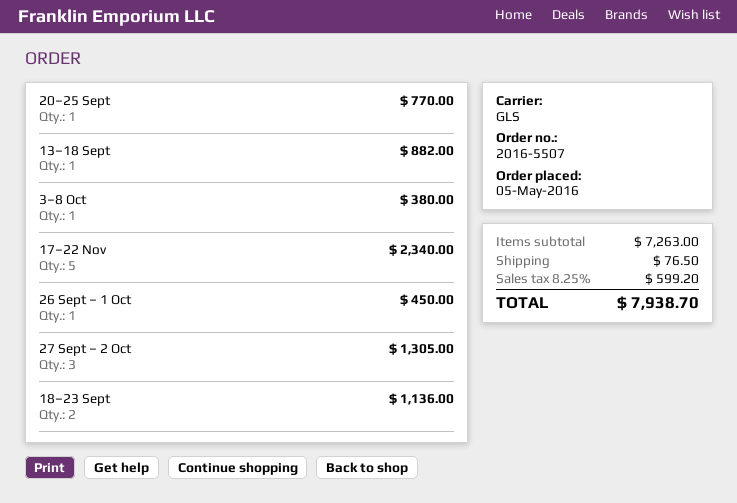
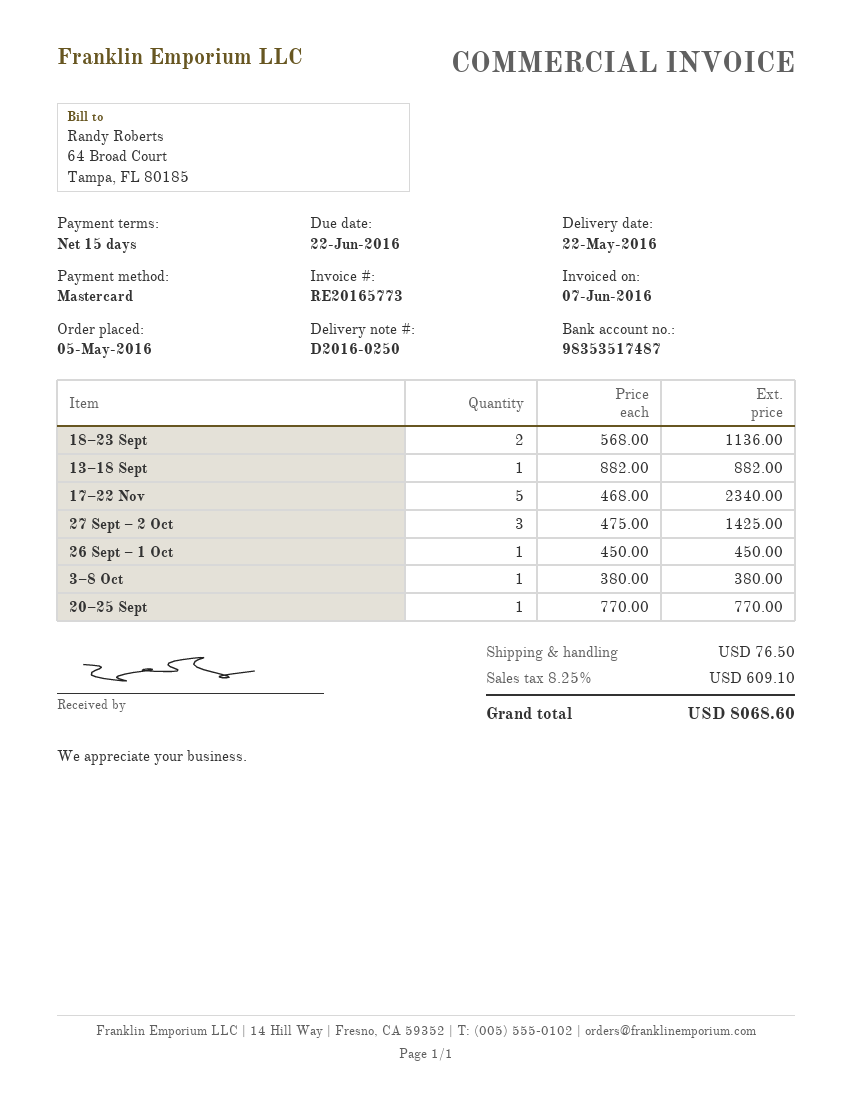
27 Sept – 2 Oct: 3 for 1305.00 -> 3 for 1425.00
tax: 8.25% = 599.20 -> 8.25% = 609.10
total: 7938.70 -> 8068.60

